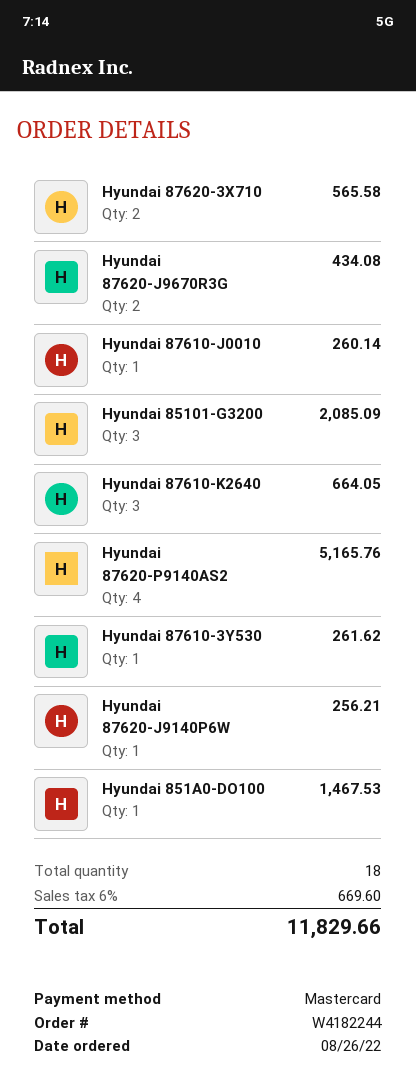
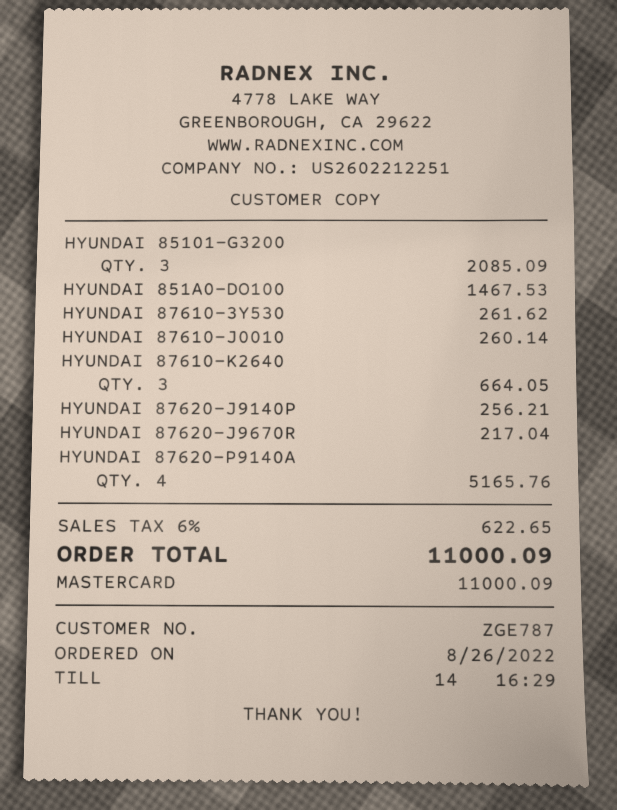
Hyundai 87620-3X710: 2 for 565.58 -> none
Hyundai 87620-J9670R3G: 2 for 434.08 -> 1 for 217.04
tax: 6% = 669.60 -> 6% = 622.65
total: 11829.66 -> 11000.09

